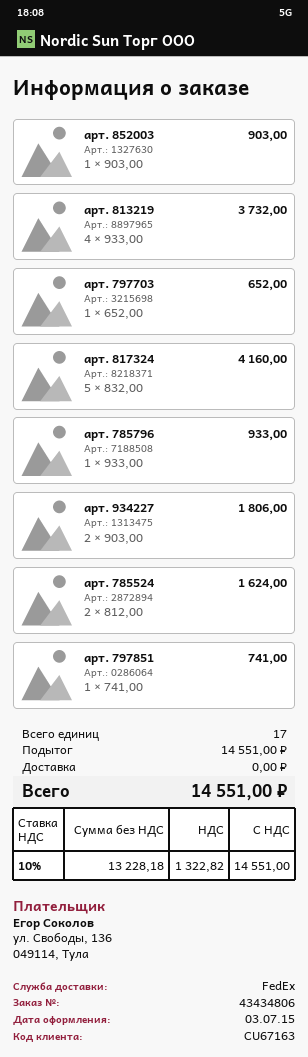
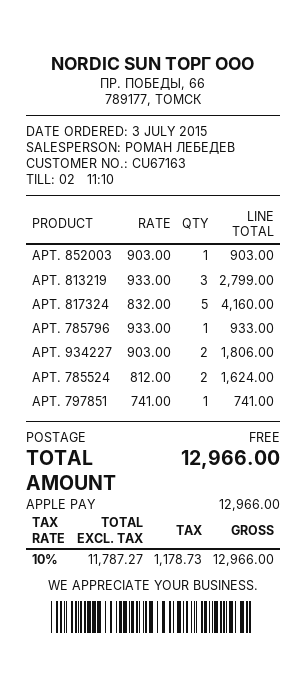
арт. 813219: 4 x 933.00 = 3732.00 -> 3 x 933.00 = 2799.00
арт. 797703: 1 x 652.00 = 652.00 -> none
net: 13228.18 -> 11787.27
tax: 10% = 1322.82 -> 10% = 1178.73
total: 14551.00 -> 12966.00

